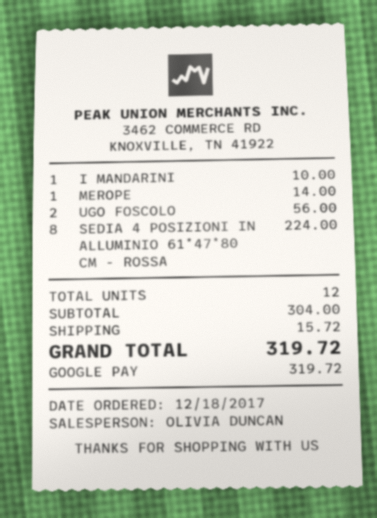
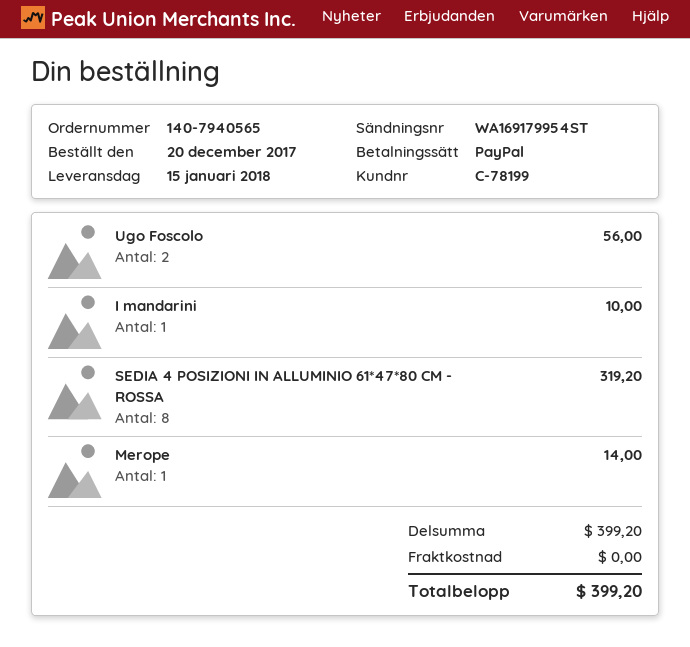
order date: 2017-12-18 -> 2017-12-20
payment method: Google Pay -> PayPal
SEDIA 4 POSIZIONI IN ALLUMINIO 61*47*80 CM - ROSSA: 8 for 224.00 -> 8 for 319.20
subtotal: 304.00 -> 399.20
shipping: 15.72 -> 0.00
total: 319.72 -> 399.20

